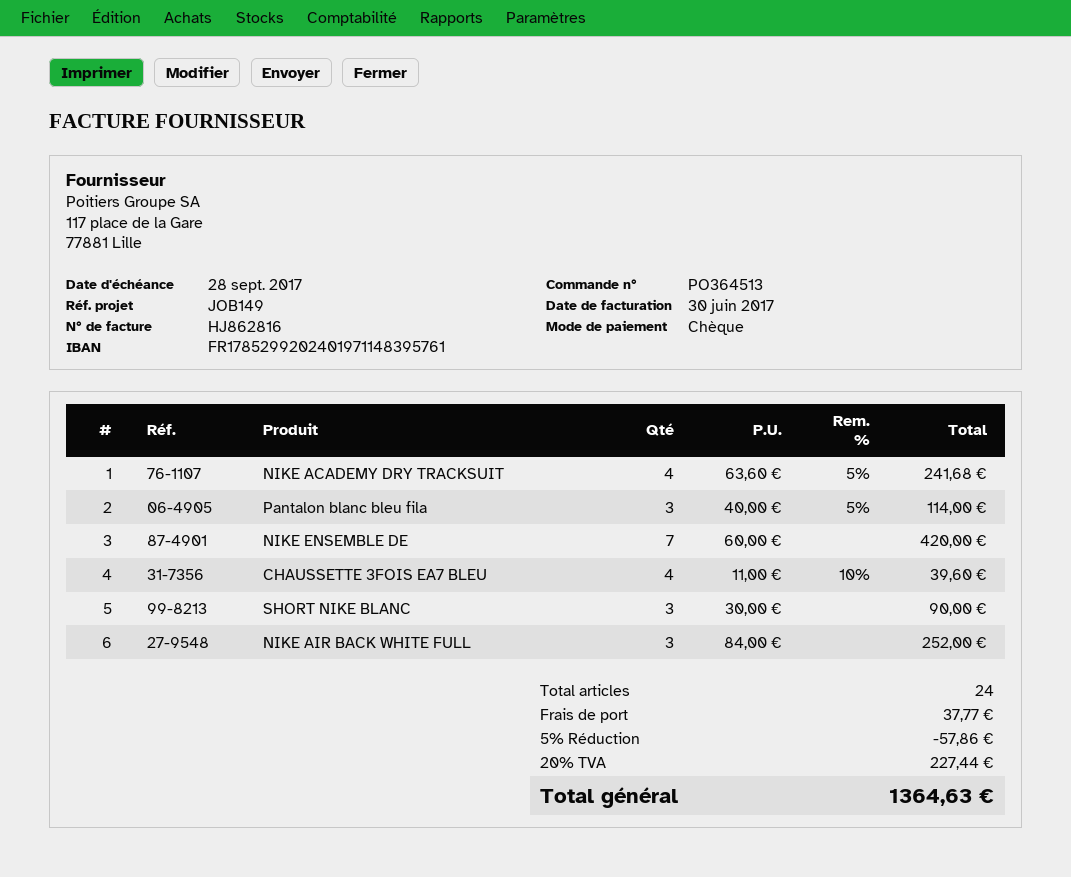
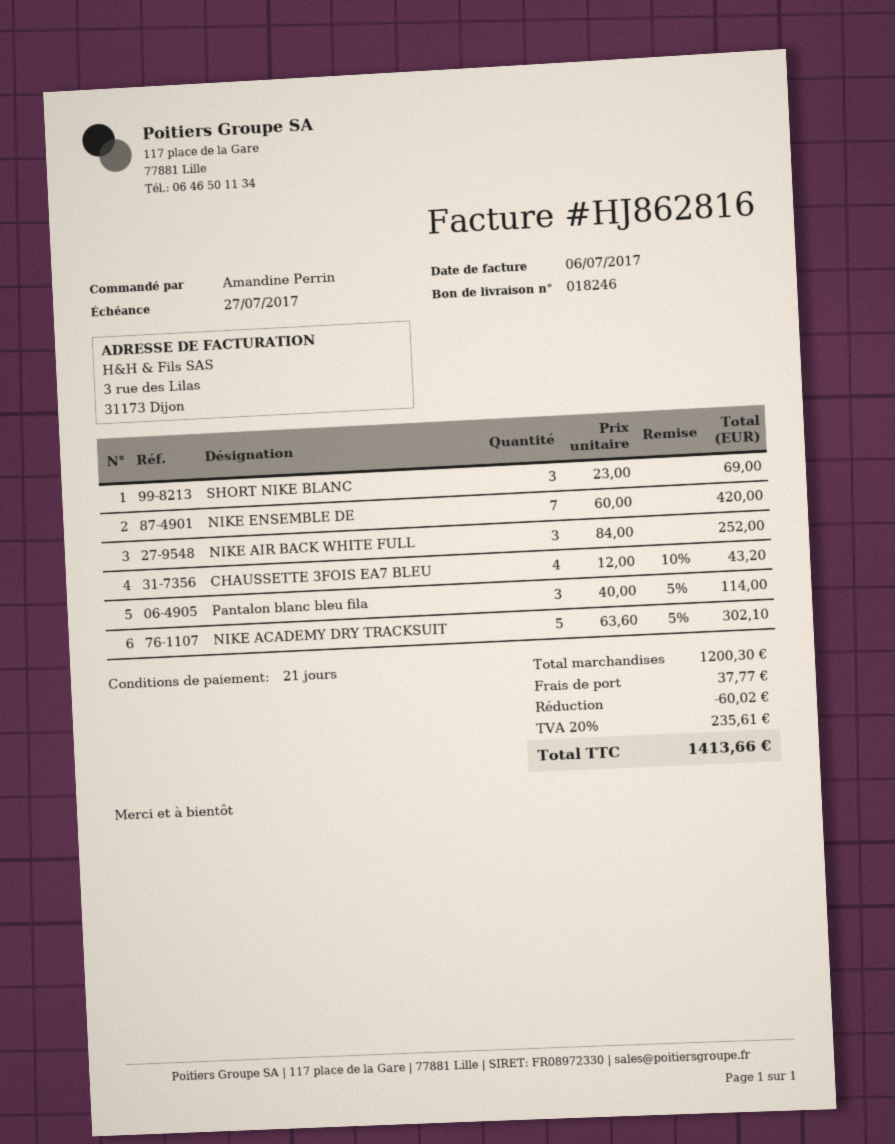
invoice date: 2017-06-30 -> 2017-07-06
due date: 2017-09-28 -> 2017-07-27
NIKE ACADEMY DRY TRACKSUIT: 4 x 63.60 - 5% = 241.68 -> 5 x 63.60 - 5% = 302.10
CHAUSSETTE 3FOIS EA7 BLEU: 4 x 11.00 - 10% = 39.60 -> 4 x 12.00 - 10% = 43.20
SHORT NIKE BLANC: 3 x 30.00 = 90.00 -> 3 x 23.00 = 69.00
discount: 57.86 -> 60.02
tax: 20% = 227.44 -> 20% = 235.61
total: 1364.63 -> 1413.66

